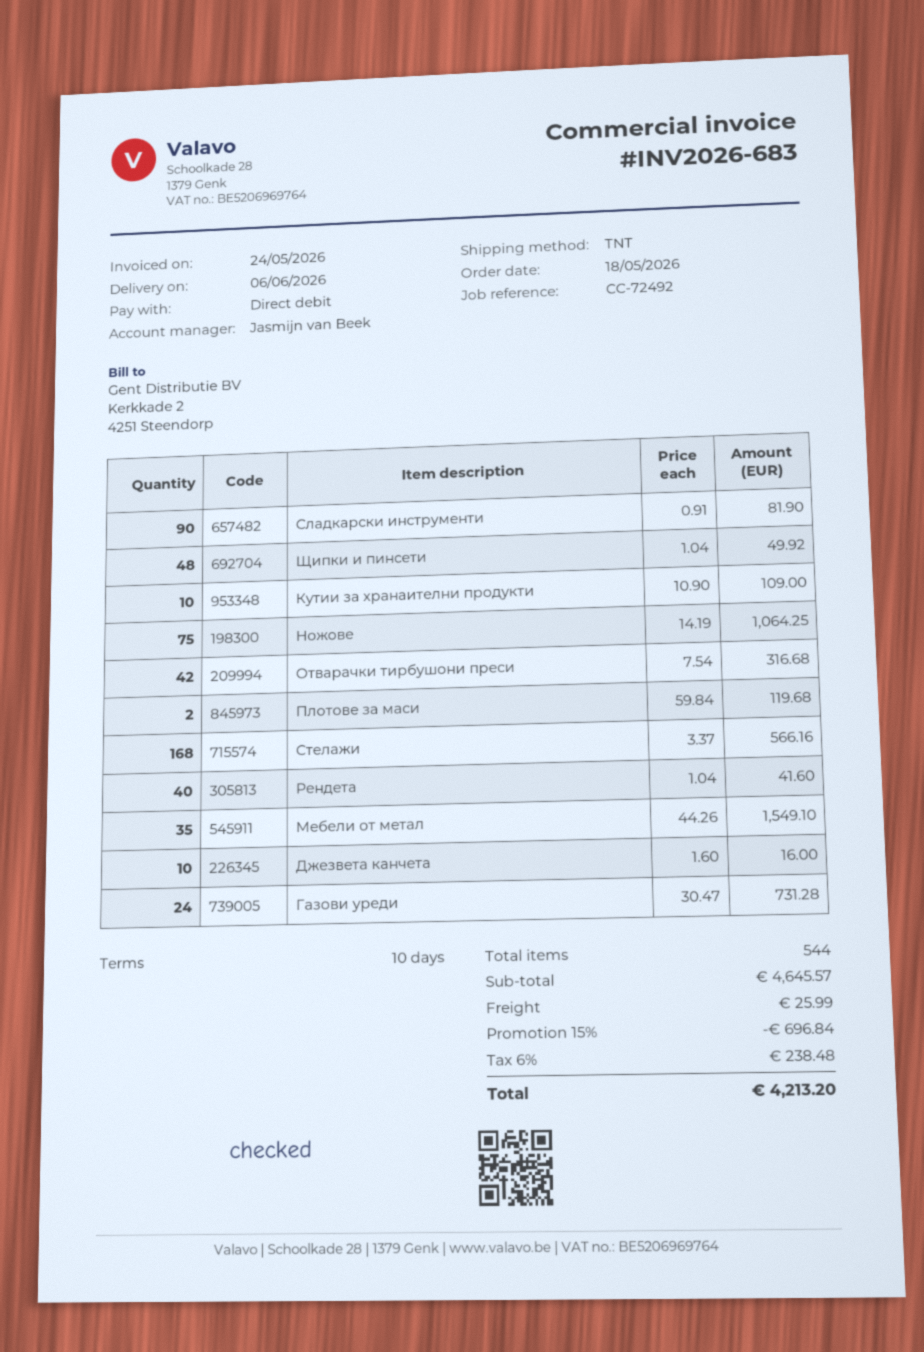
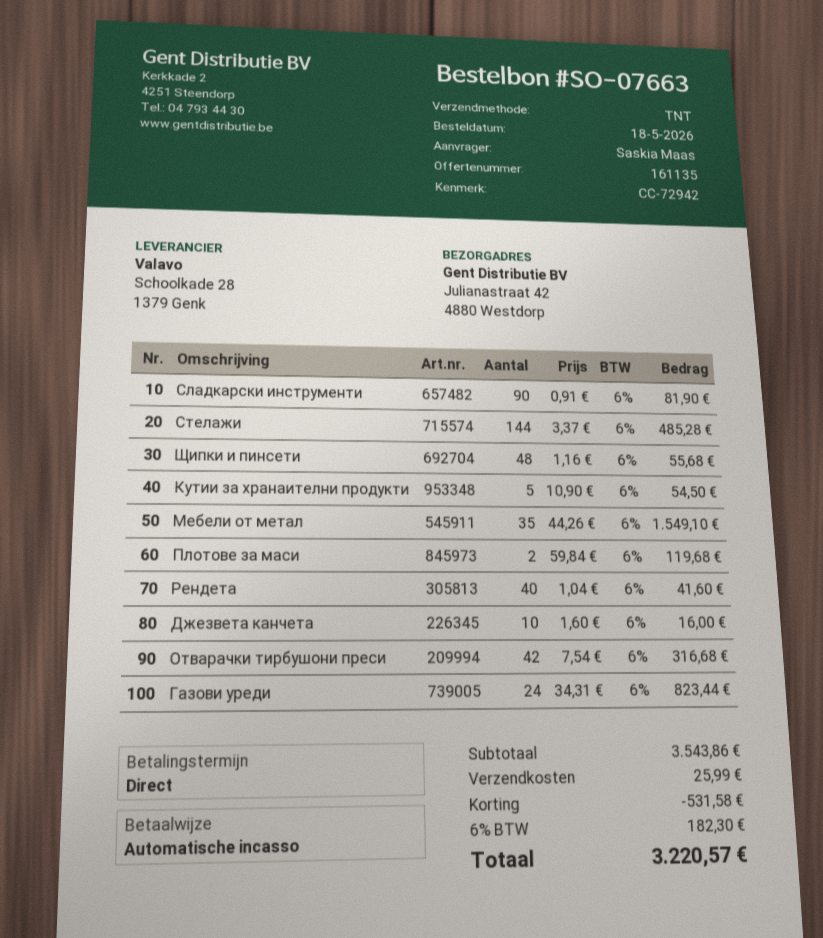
payment terms: 10 days -> on receipt
reference: CC-72492 -> CC-72942
Щипки и пинсети: 48 x 1.04 = 49.92 -> 48 x 1.16 = 55.68
Кутии за хранаителни продукти: 10 x 10.90 = 109.00 -> 5 x 10.90 = 54.50
Ножове: 75 x 14.19 = 1064.25 -> none
Стелажи: 168 x 3.37 = 566.16 -> 144 x 3.37 = 485.28
Газови уреди: 24 x 30.47 = 731.28 -> 24 x 34.31 = 823.44
subtotal: 4645.57 -> 3543.86
discount: 696.84 -> 531.58
tax: 6% = 238.48 -> 6% = 182.30
total: 4213.20 -> 3220.57

